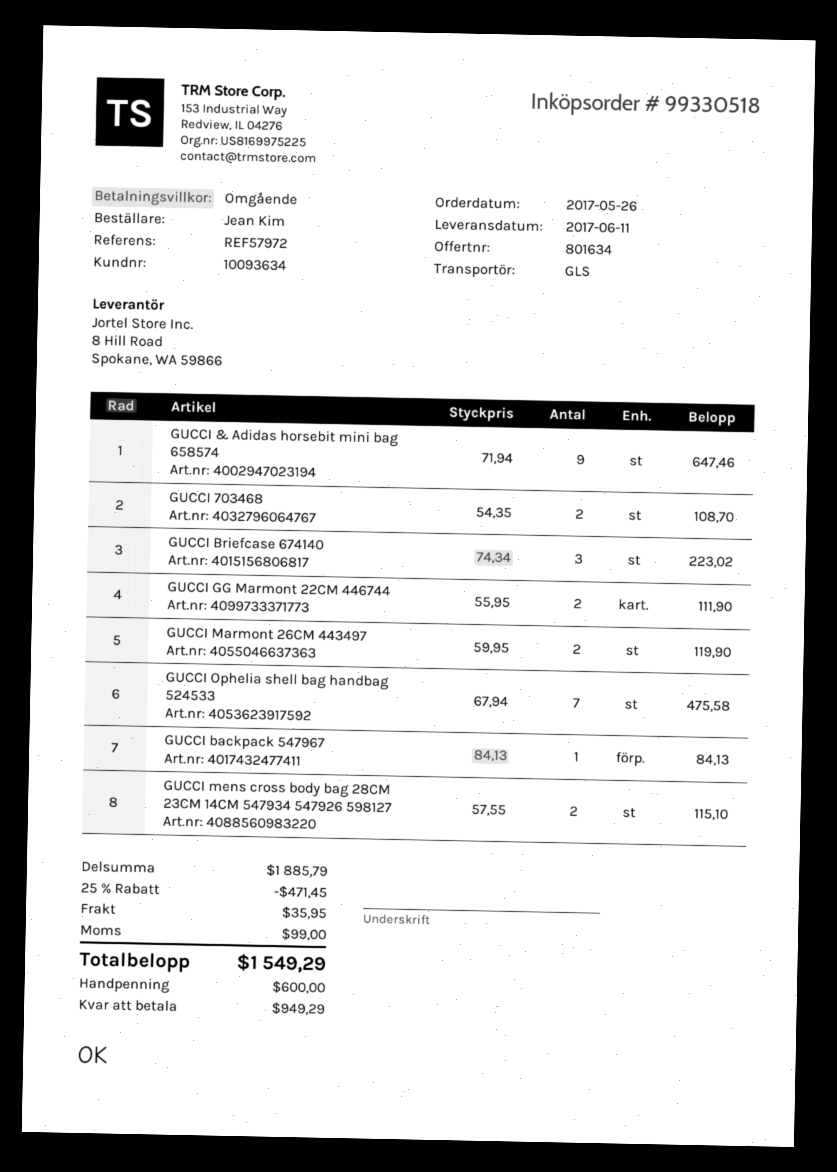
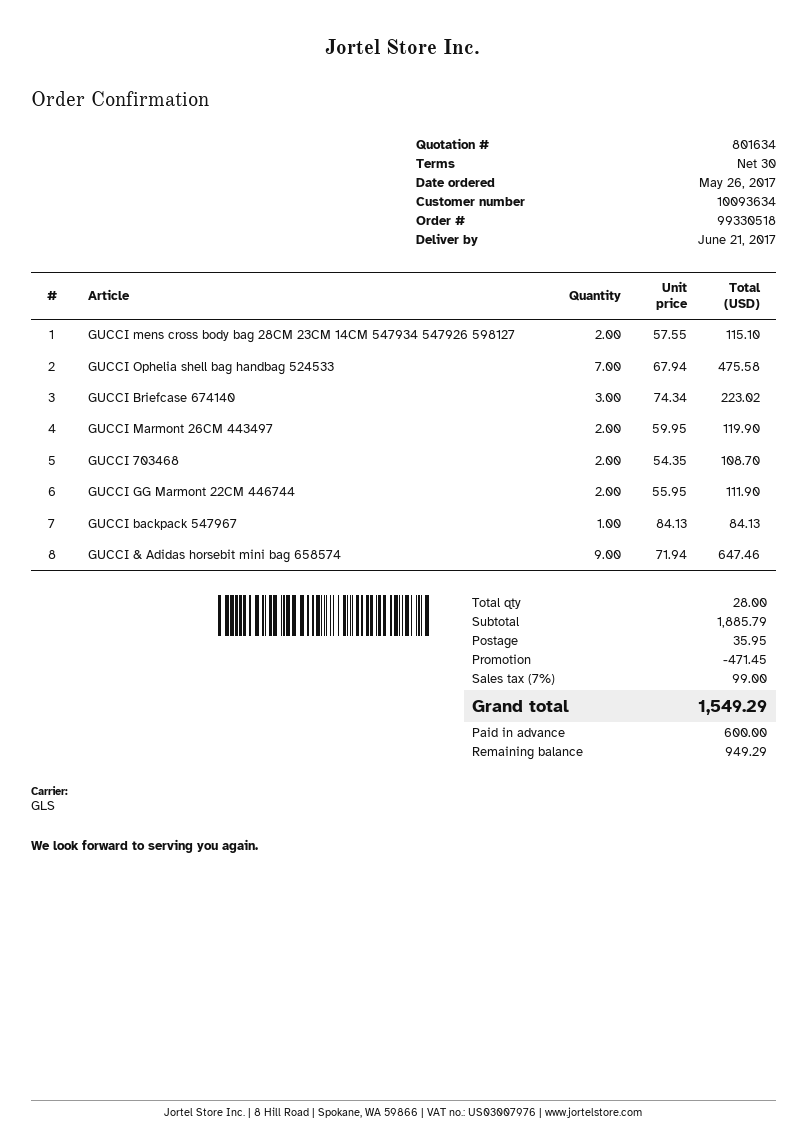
delivery date: 2017-06-11 -> 2017-06-21
payment terms: on receipt -> 30 days

